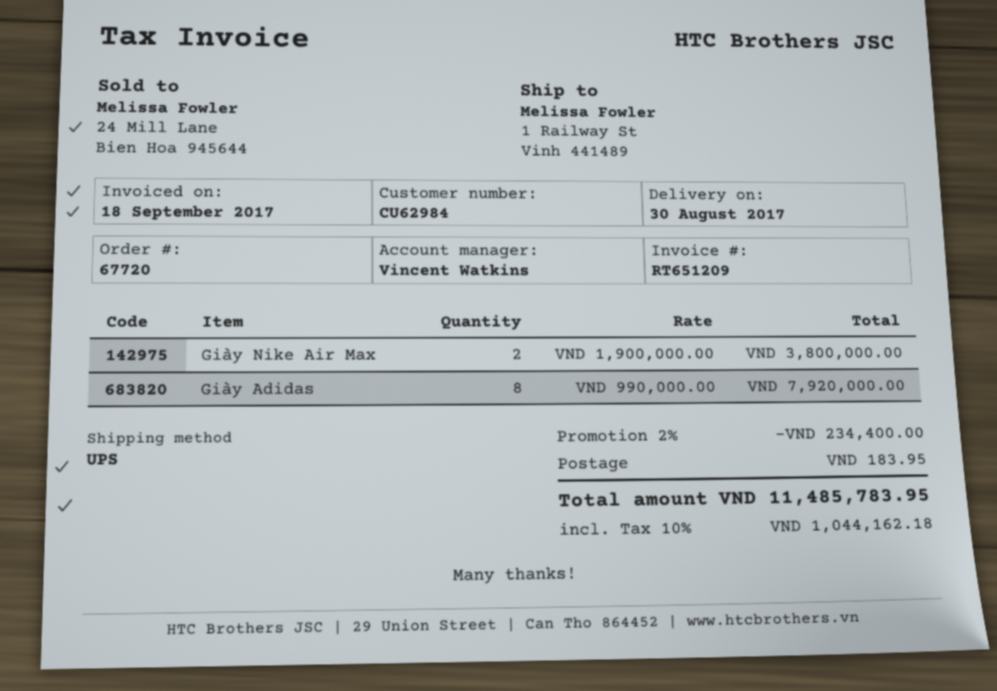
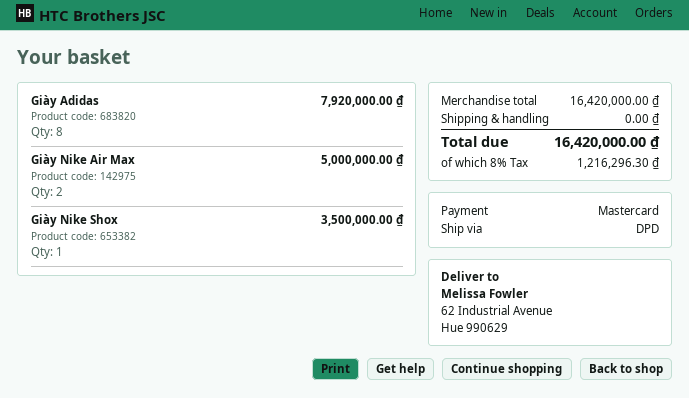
shipping method: UPS -> DPD
ship to: 1 Railway St, Vinh 441489 -> 62 Industrial Avenue, Hue 990629
Giày Nike Air Max: 2 for 3800000.00 -> 2 for 5000000.00
Giày Nike Shox: none -> 1 for 3500000.00
discount: 2% = 234400.00 -> none
shipping: 183.95 -> 0.00
tax: 10% = 1044162.18 -> 8% = 1216296.30
total: 11485783.95 -> 16420000.00

